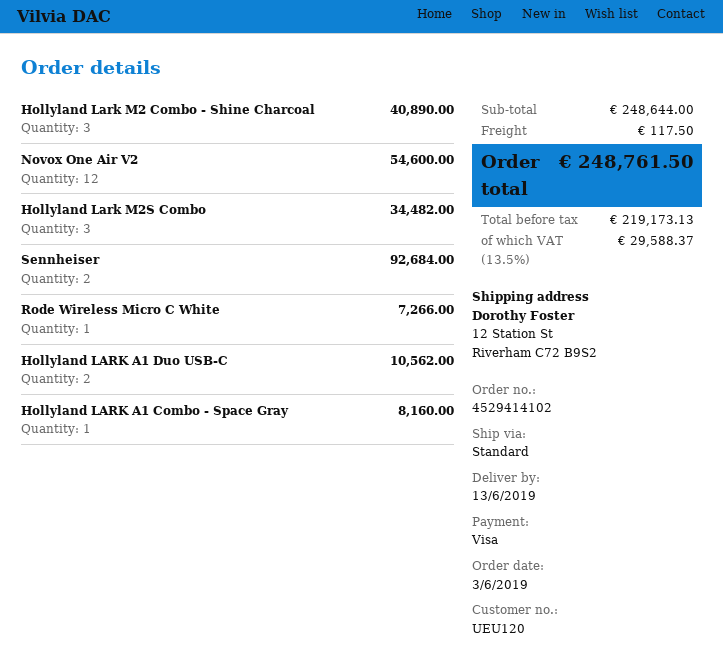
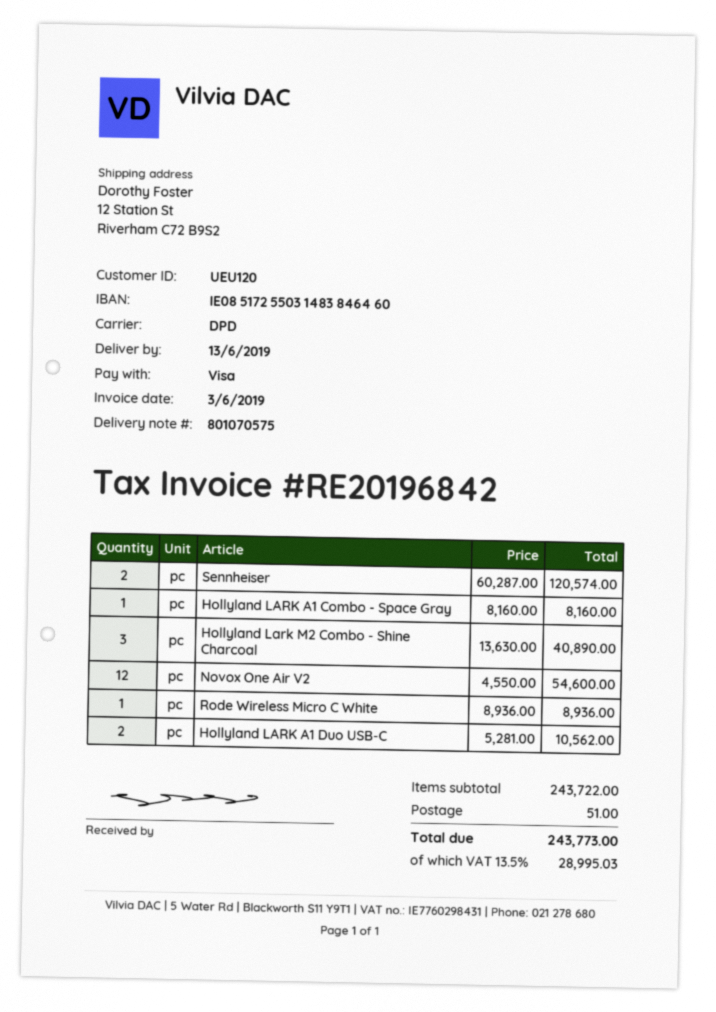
shipping method: standard -> DPD
Hollyland Lark M2S Combo: 3 for 34482.00 -> none
Sennheiser: 2 for 92684.00 -> 2 for 120574.00
Rode Wireless Micro C White: 1 for 7266.00 -> 1 for 8936.00
subtotal: 248644.00 -> 243722.00
shipping: 117.50 -> 51.00
tax: 13.5% = 29588.37 -> 13.5% = 28995.03
total: 248761.50 -> 243773.00

